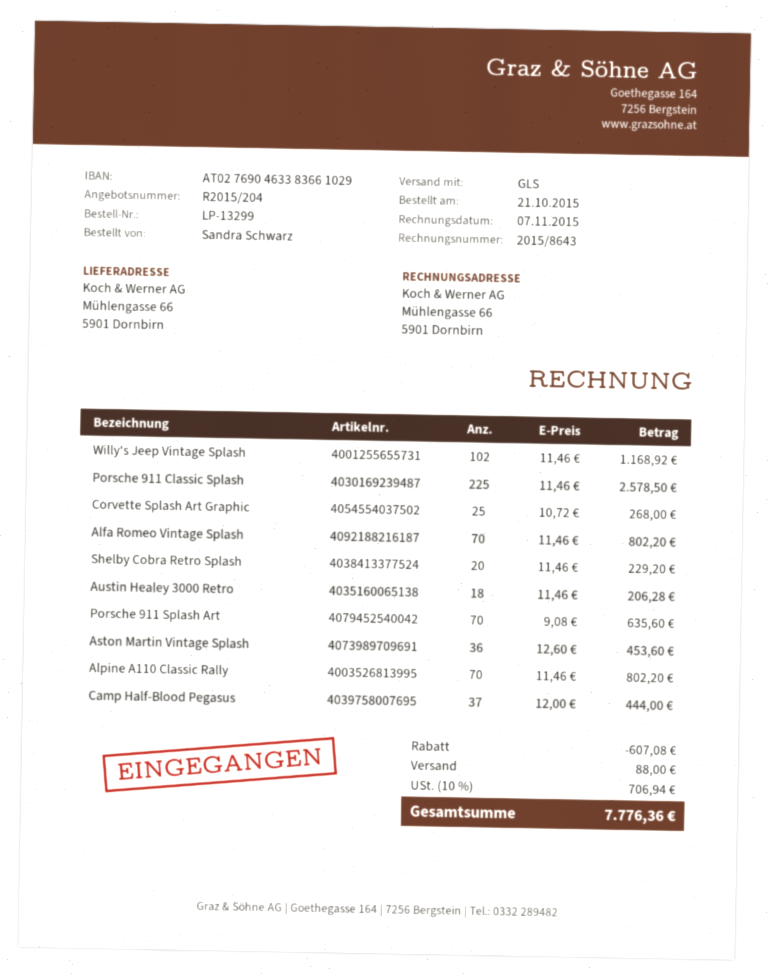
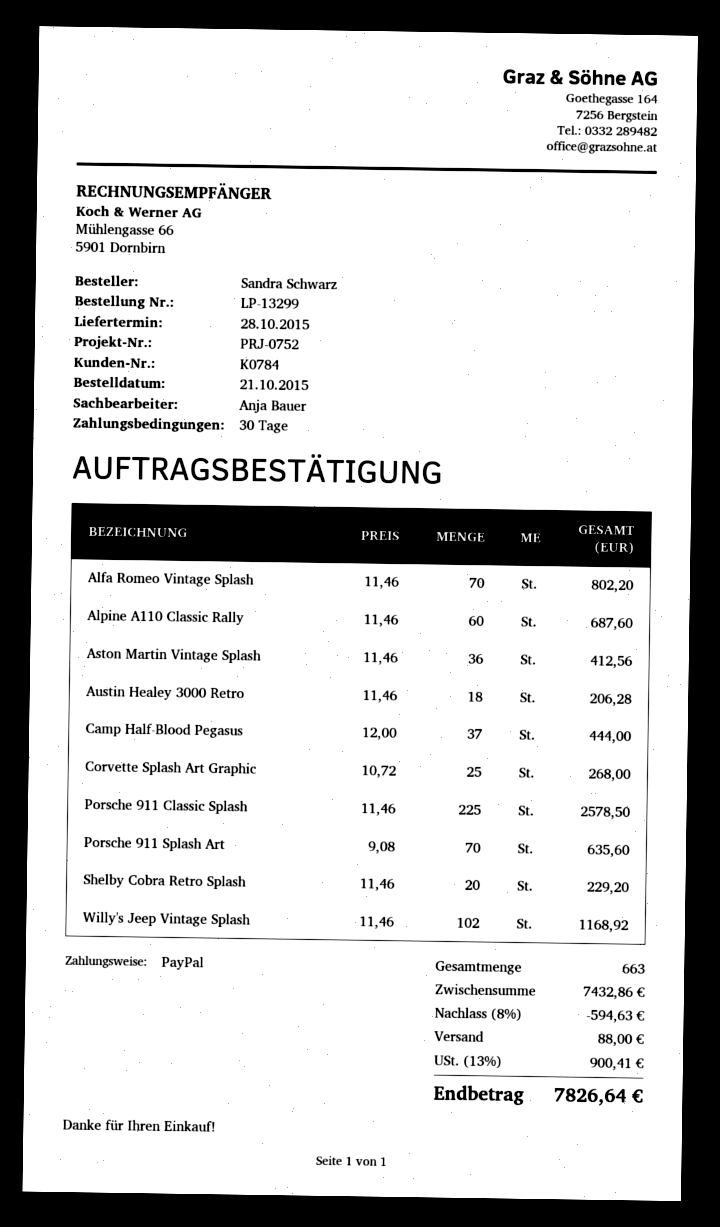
Aston Martin Vintage Splash: 36 x 12.60 = 453.60 -> 36 x 11.46 = 412.56
Alpine A110 Classic Rally: 70 x 11.46 = 802.20 -> 60 x 11.46 = 687.60
discount: 607.08 -> 594.63
tax: 10% = 706.94 -> 13% = 900.41
total: 7776.36 -> 7826.64

